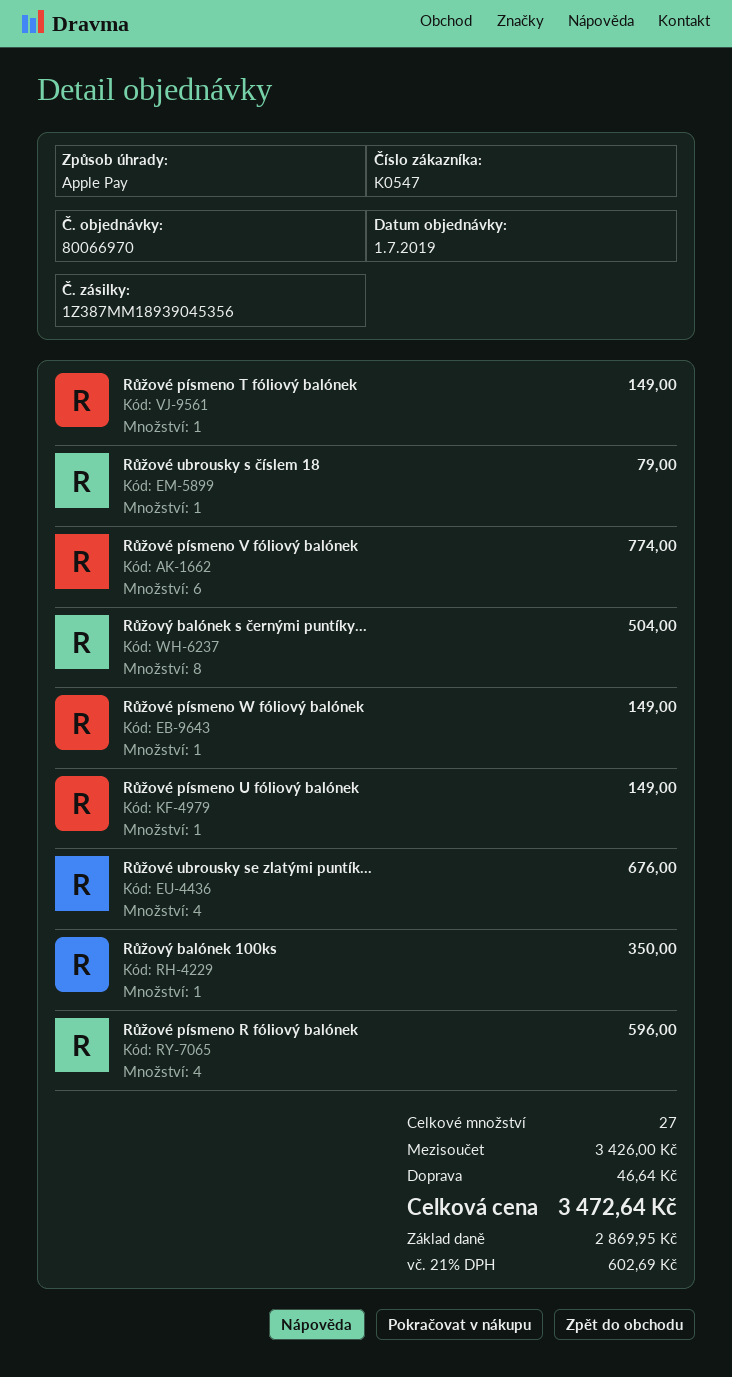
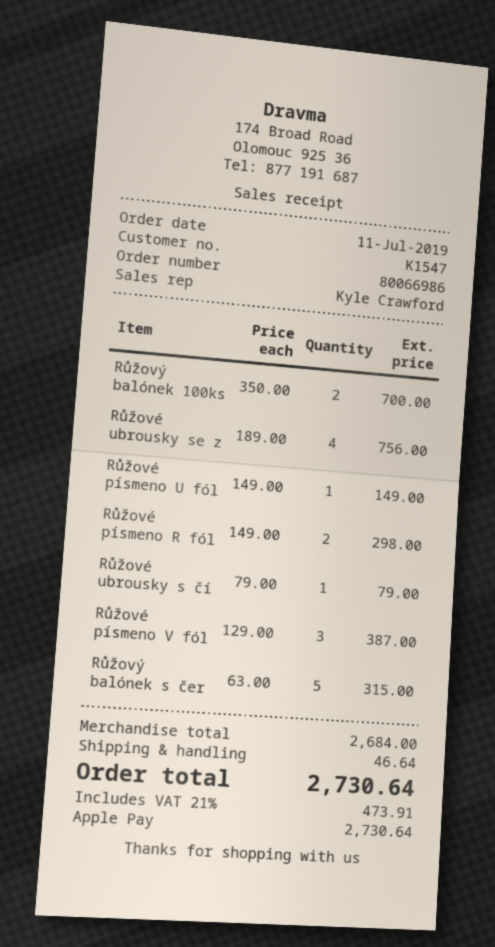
order number: 80066970 -> 80066986
order date: 2019-07-01 -> 2019-07-11
customer number: K0547 -> K1547
Růžové písmeno T fóliový balónek: 1 for 149.00 -> none
Růžové písmeno V fóliový balónek: 6 for 774.00 -> 3 for 387.00
Růžový balónek s černými puntíky...: 8 for 504.00 -> 5 for 315.00
Růžové písmeno W fóliový balónek: 1 for 149.00 -> none
Růžové ubrousky se zlatými puntík...: 4 for 676.00 -> 4 for 756.00
Růžový balónek 100ks: 1 for 350.00 -> 2 for 700.00
Růžové písmeno R fóliový balónek: 4 for 596.00 -> 2 for 298.00
subtotal: 3426.00 -> 2684.00
tax: 21% = 602.69 -> 21% = 473.91
total: 3472.64 -> 2730.64

